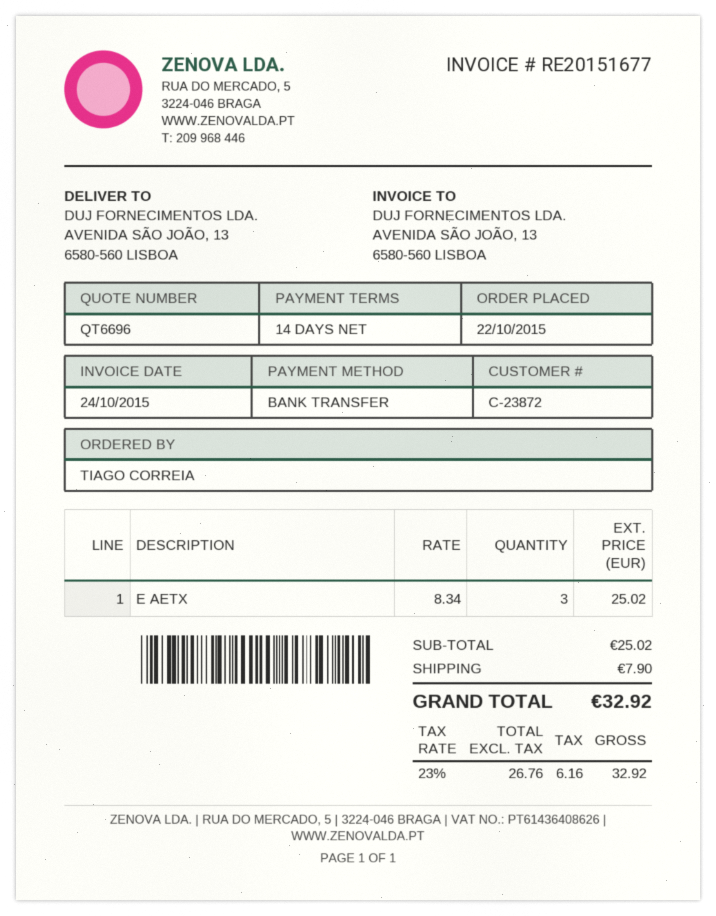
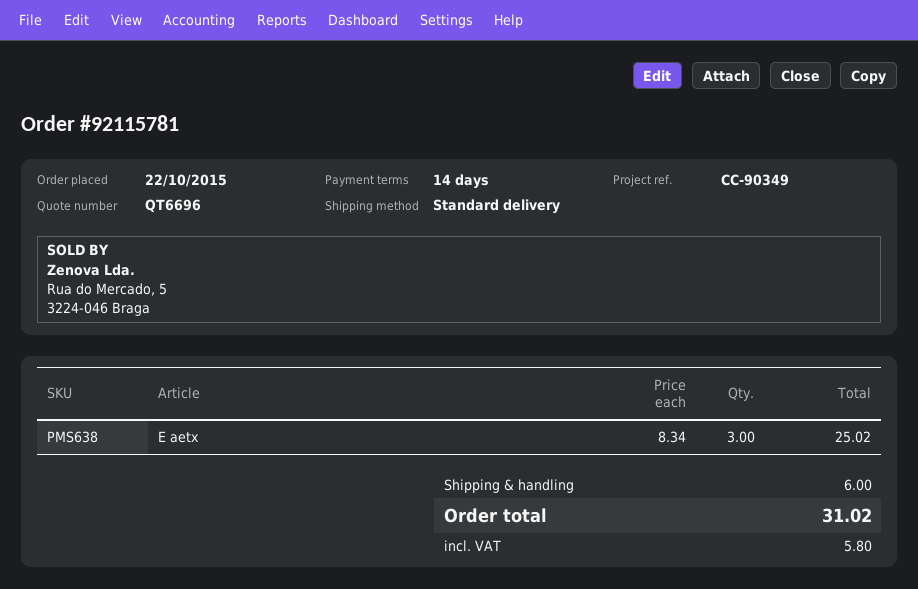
shipping: 7.90 -> 6.00
tax: 6.16 -> 5.80
total: 32.92 -> 31.02

